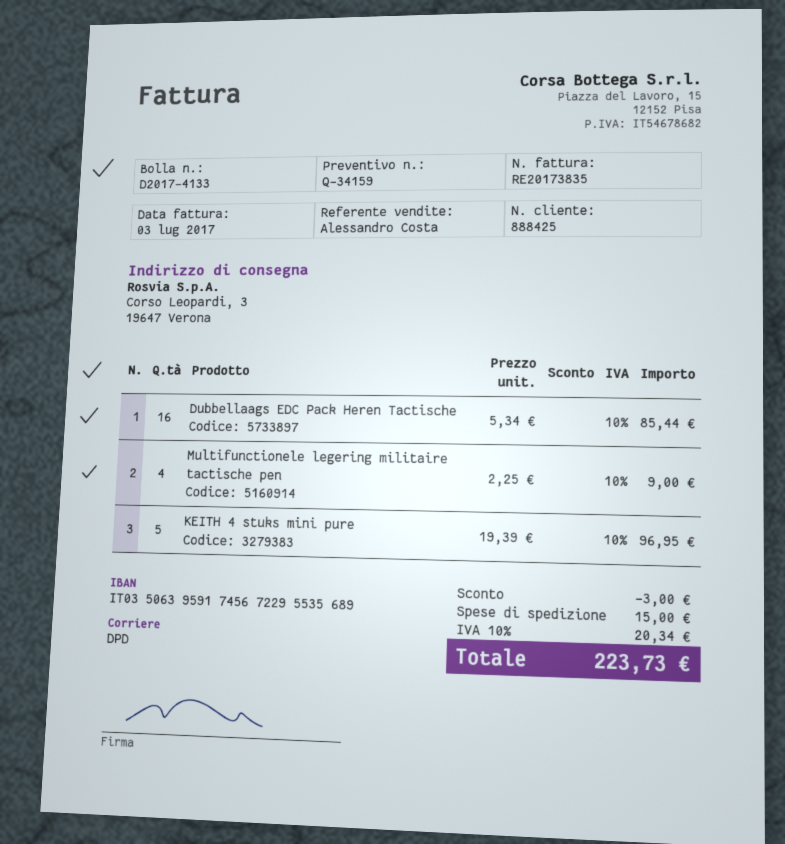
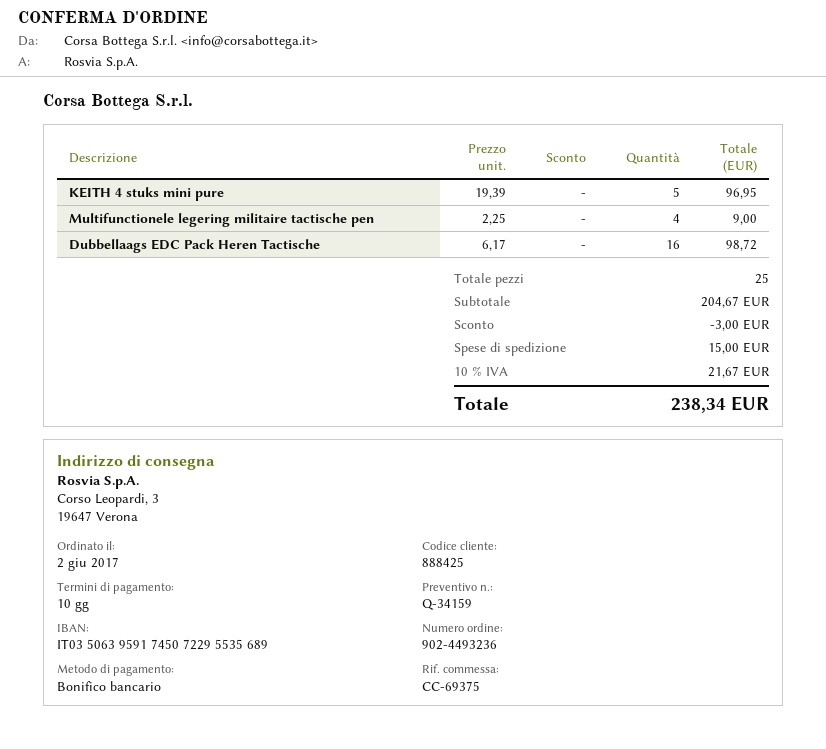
bank account: IT0350639591745672295535689 -> IT0350639591745072295535689
Dubbellaags EDC Pack Heren Tactische: 16 x 5.34 = 85.44 -> 16 x 6.17 = 98.72
tax: 10% = 20.34 -> 10% = 21.67
total: 223.73 -> 238.34

